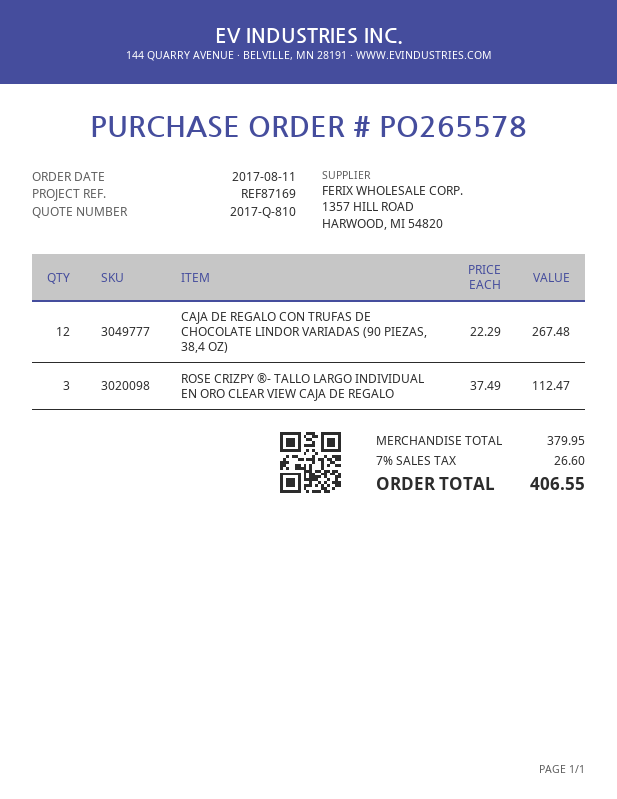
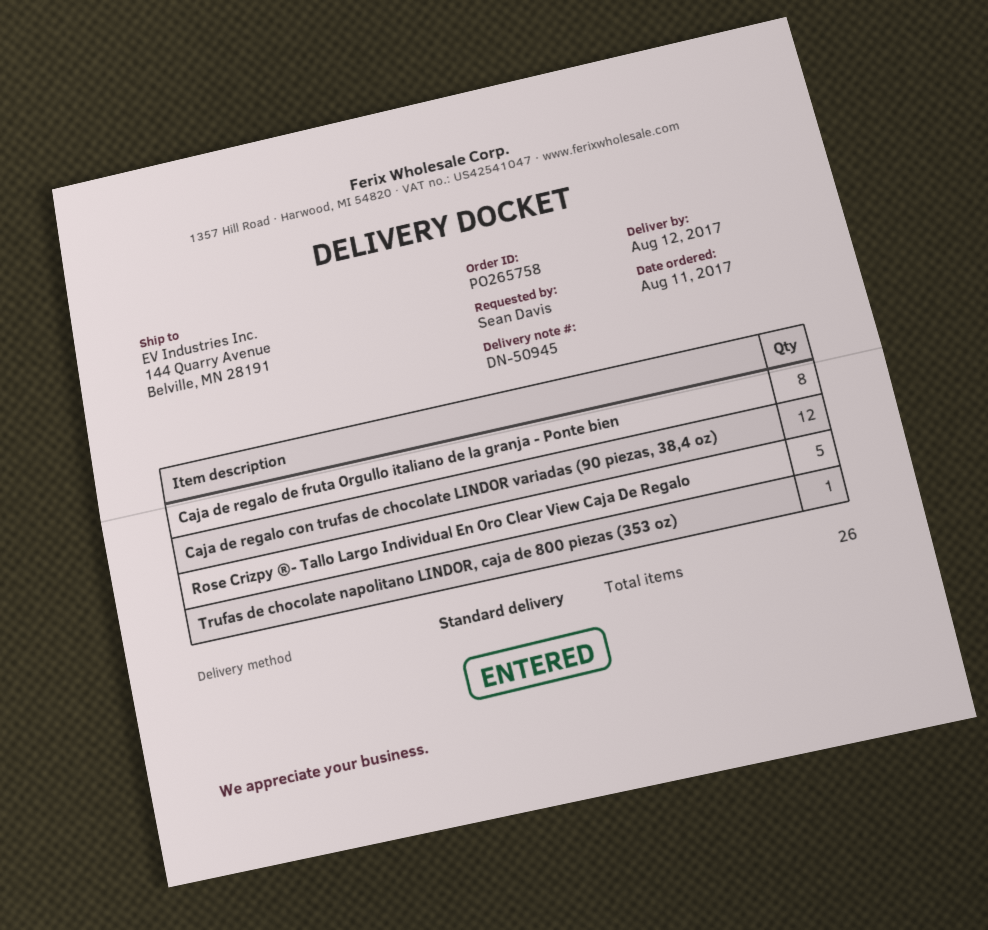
order number: PO265578 -> PO265758
ROSE CRIZPY ®- TALLO LARGO INDIVIDUAL EN ORO CLEAR VIEW CAJA DE REGALO: 3 -> 5
Caja de regalo de fruta Orgullo italiano de la granja - Ponte bien: none -> 8
Trufas de chocolate napolitano LINDOR, caja de 800 piezas (353 oz): none -> 1

